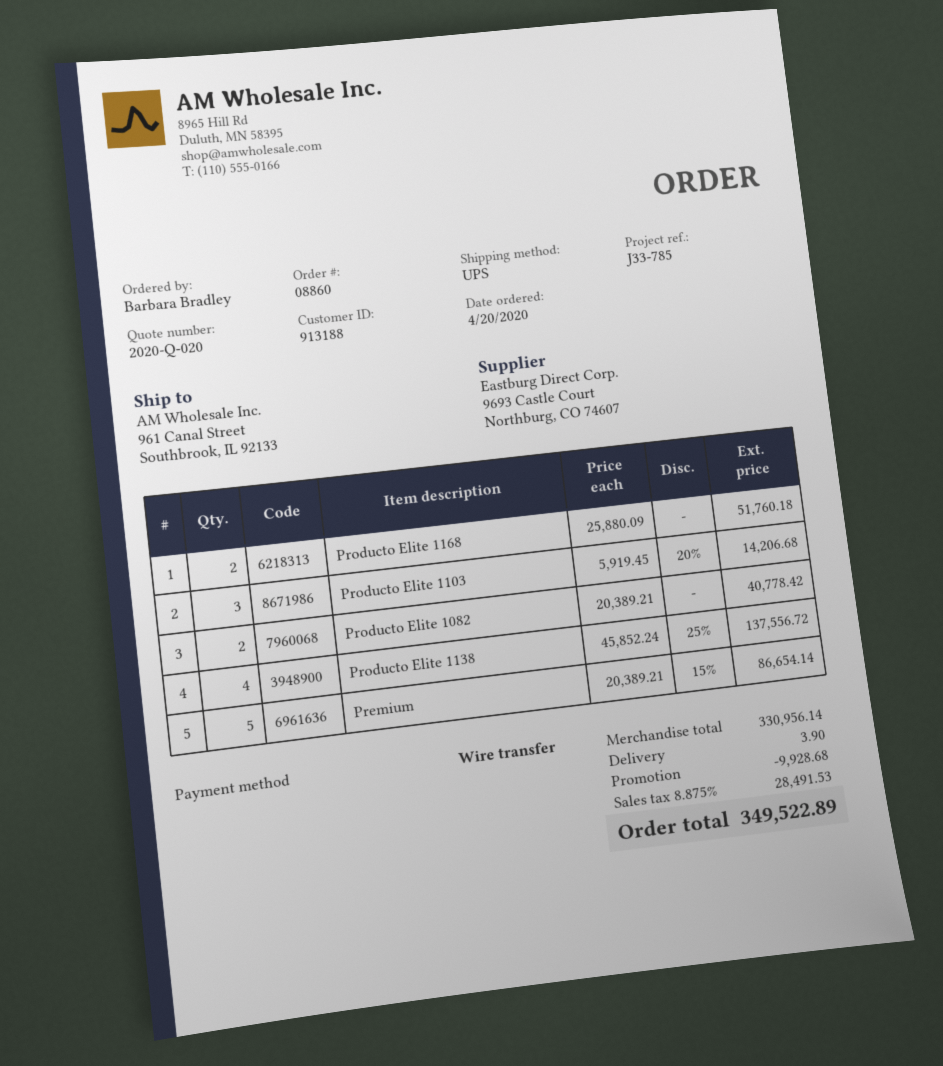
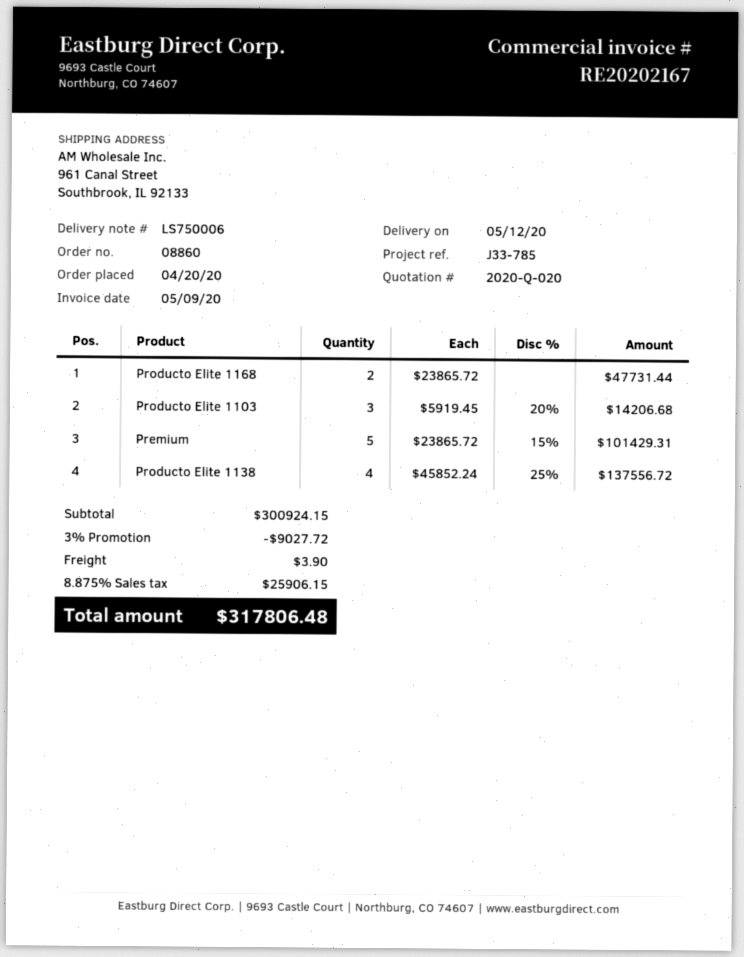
Producto Elite 1168: 2 x 25880.09 = 51760.18 -> 2 x 23865.72 = 47731.44
Producto Elite 1082: 2 x 20389.21 = 40778.42 -> none
Premium: 5 x 20389.21 - 15% = 86654.14 -> 5 x 23865.72 - 15% = 101429.31
subtotal: 330956.14 -> 300924.15
discount: 9928.68 -> 9027.72
tax: 8.875% = 28491.53 -> 8.875% = 25906.15
total: 349522.89 -> 317806.48

